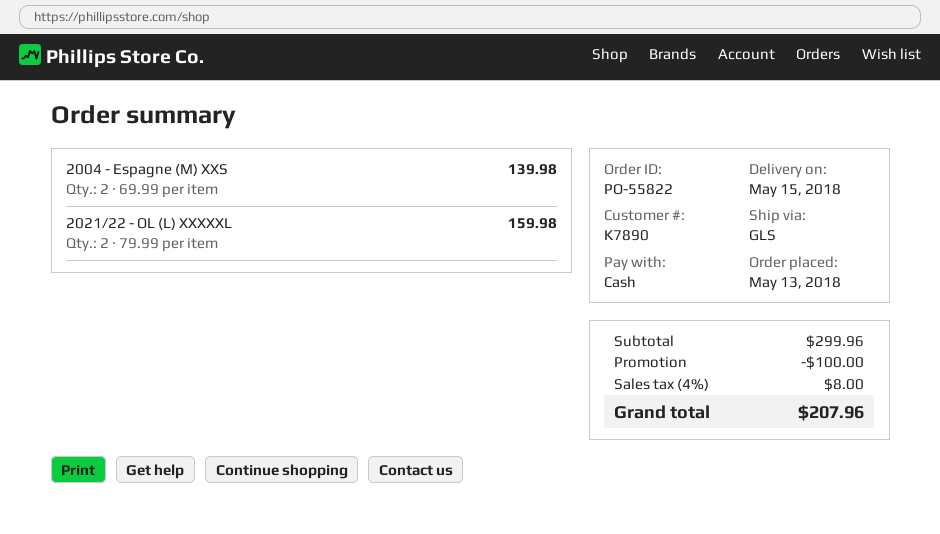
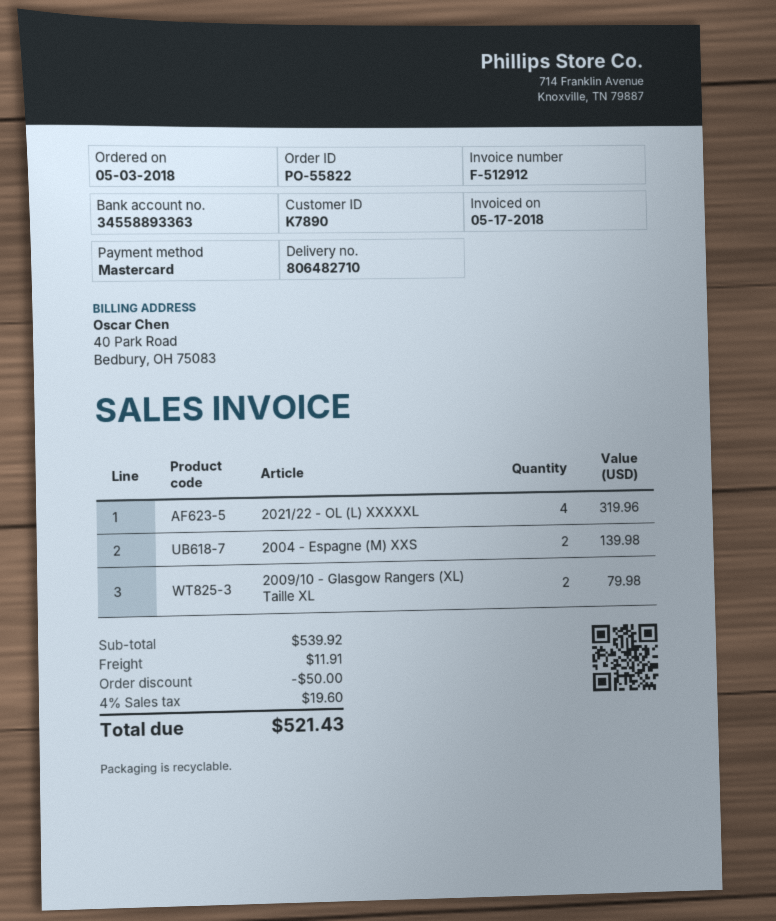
order date: 2018-05-13 -> 2018-05-03
payment method: cash -> Mastercard
2021/22 - OL (L) XXXXXL: 2 for 159.98 -> 4 for 319.96
2009/10 - Glasgow Rangers (XL) Taille XL: none -> 2 for 79.98
subtotal: 299.96 -> 539.92
discount: 100.00 -> 50.00
shipping: none -> 11.91
tax: 4% = 8.00 -> 4% = 19.60
total: 207.96 -> 521.43

